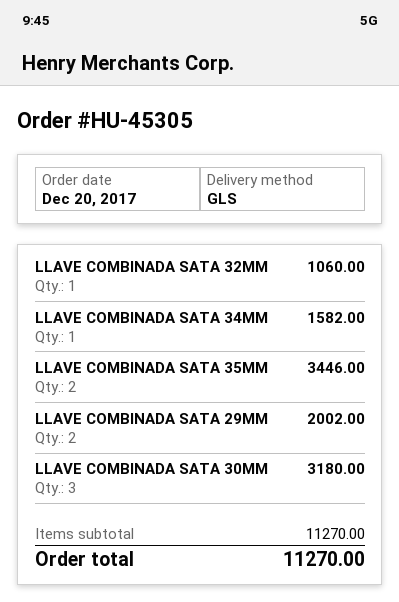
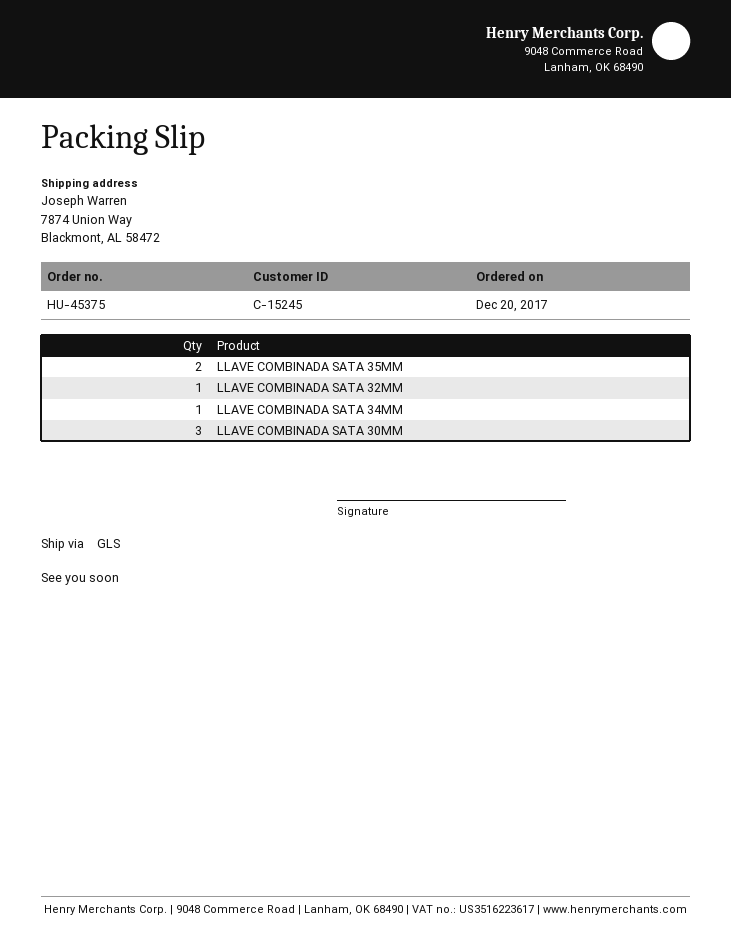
order number: HU-45305 -> HU-45375
LLAVE COMBINADA SATA 29MM: 2 -> none

